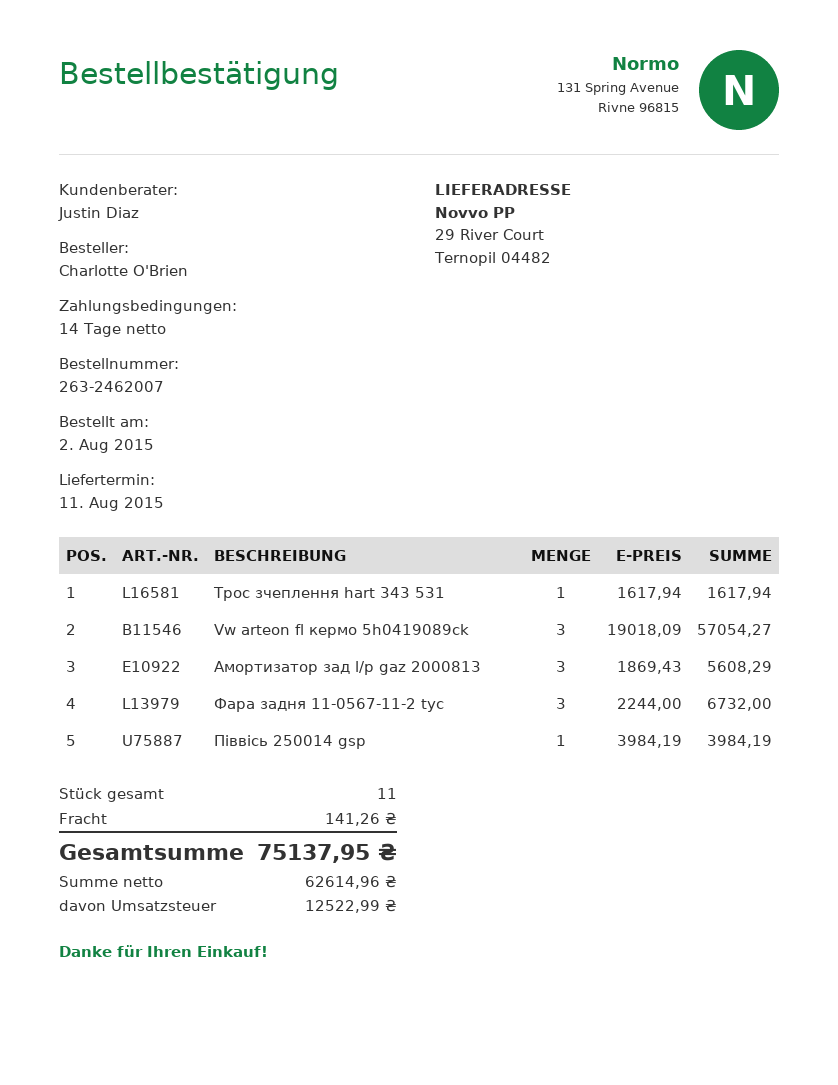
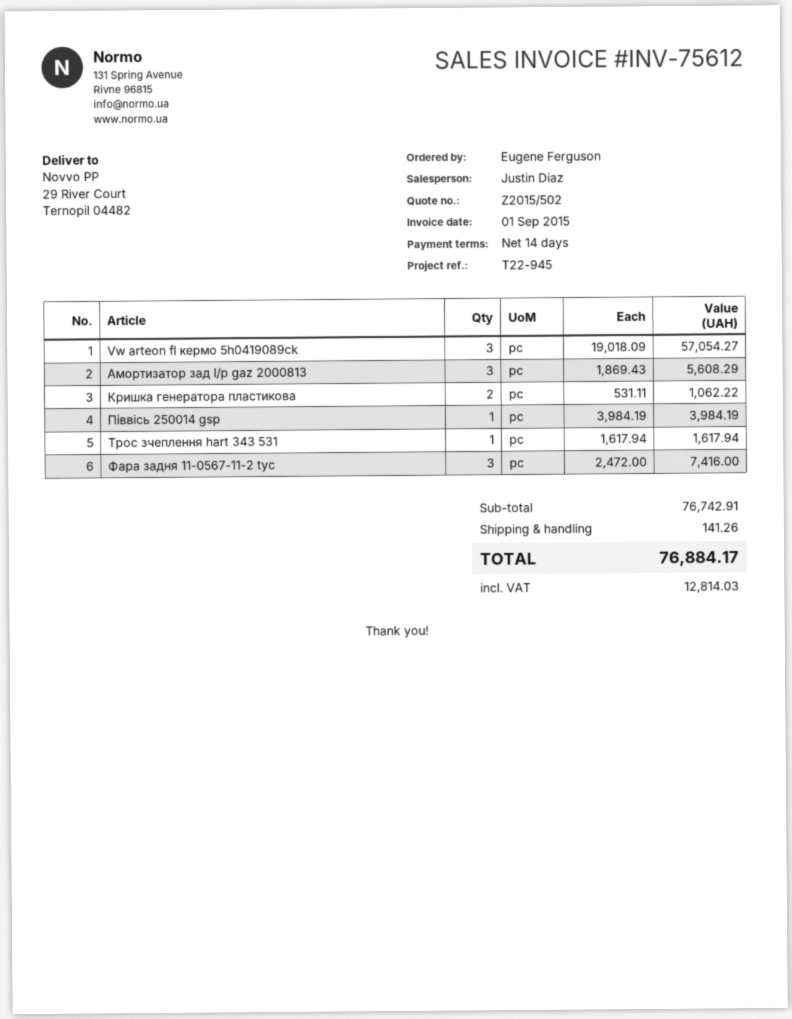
ordered by: Charlotte O'Brien -> Eugene Ferguson
Фара задня 11-0567-11-2 tyc: 3 x 2244.00 = 6732.00 -> 3 x 2472.00 = 7416.00
Кришка генератора пластикова: none -> 2 x 531.11 = 1062.22
tax: 12522.99 -> 12814.03
total: 75137.95 -> 76884.17

